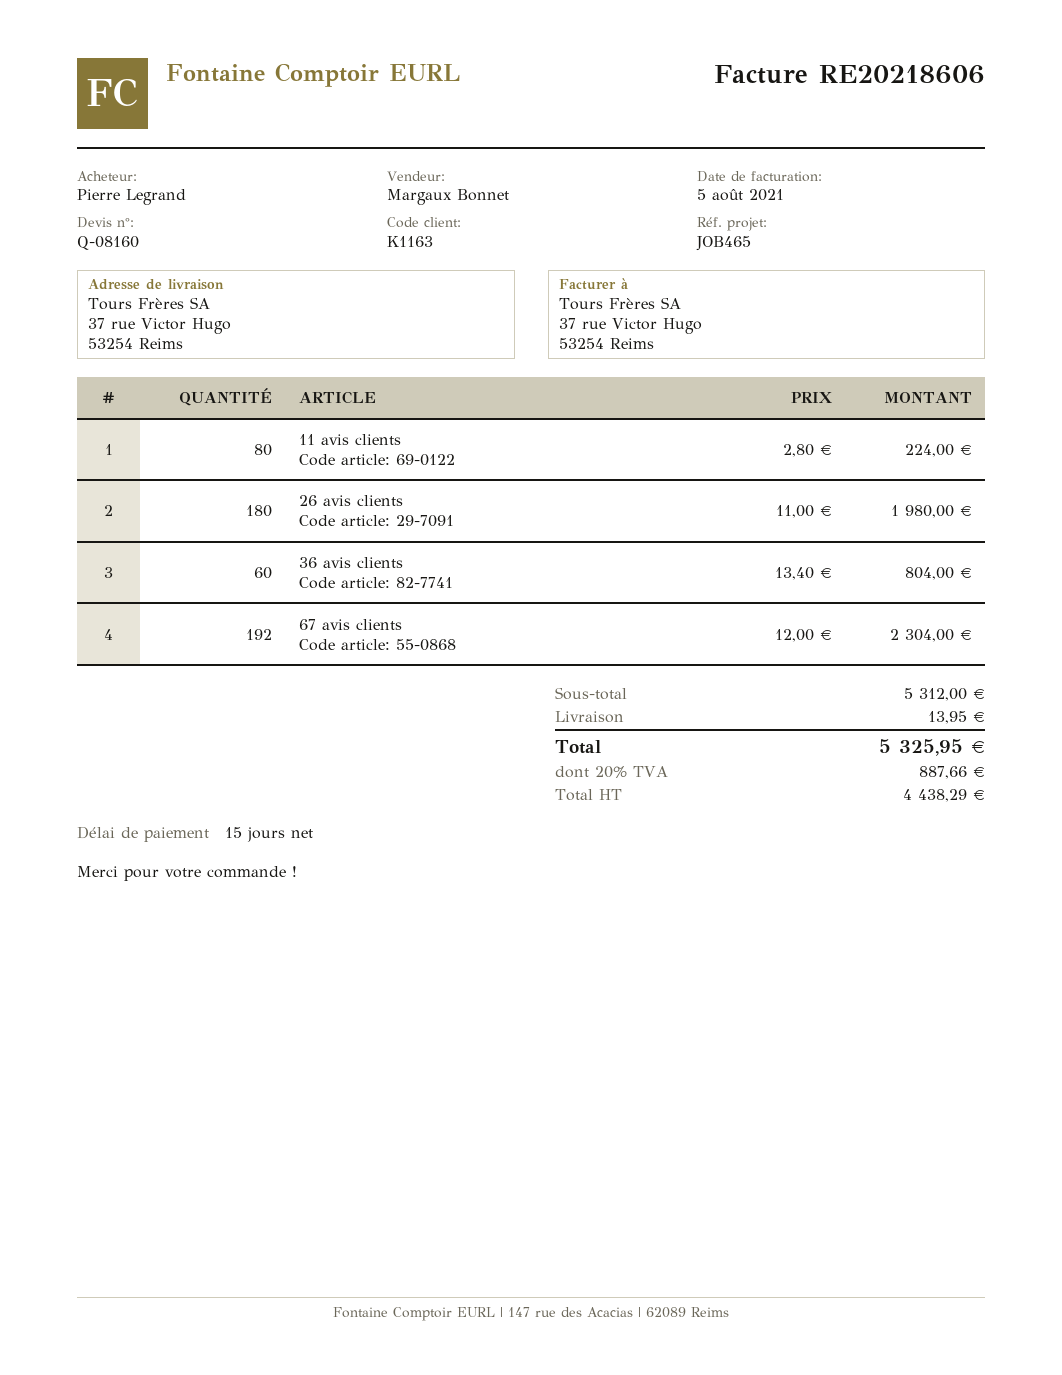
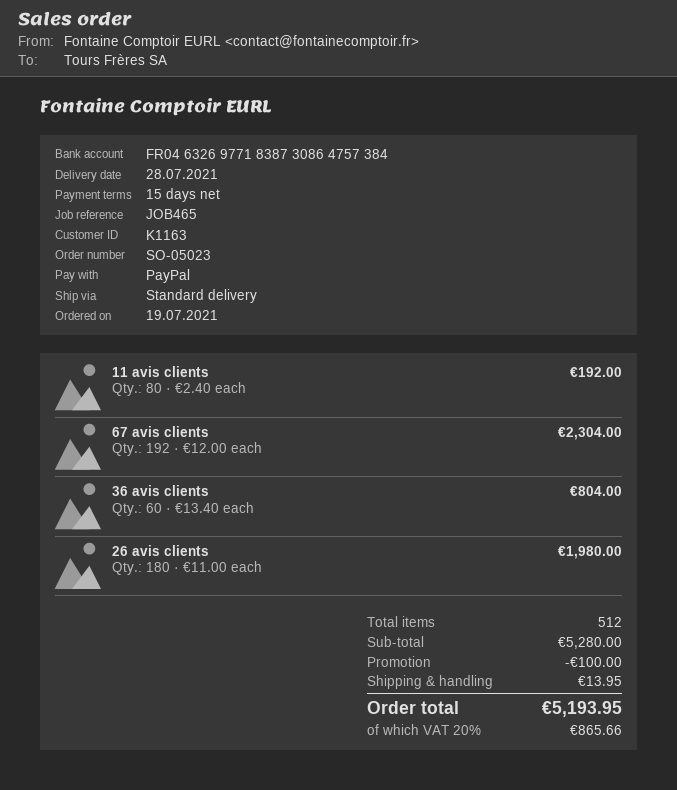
11 avis clients: 80 x 2.80 = 224.00 -> 80 x 2.40 = 192.00
subtotal: 5312.00 -> 5280.00
discount: none -> 100.00
tax: 20% = 887.66 -> 20% = 865.66
total: 5325.95 -> 5193.95

